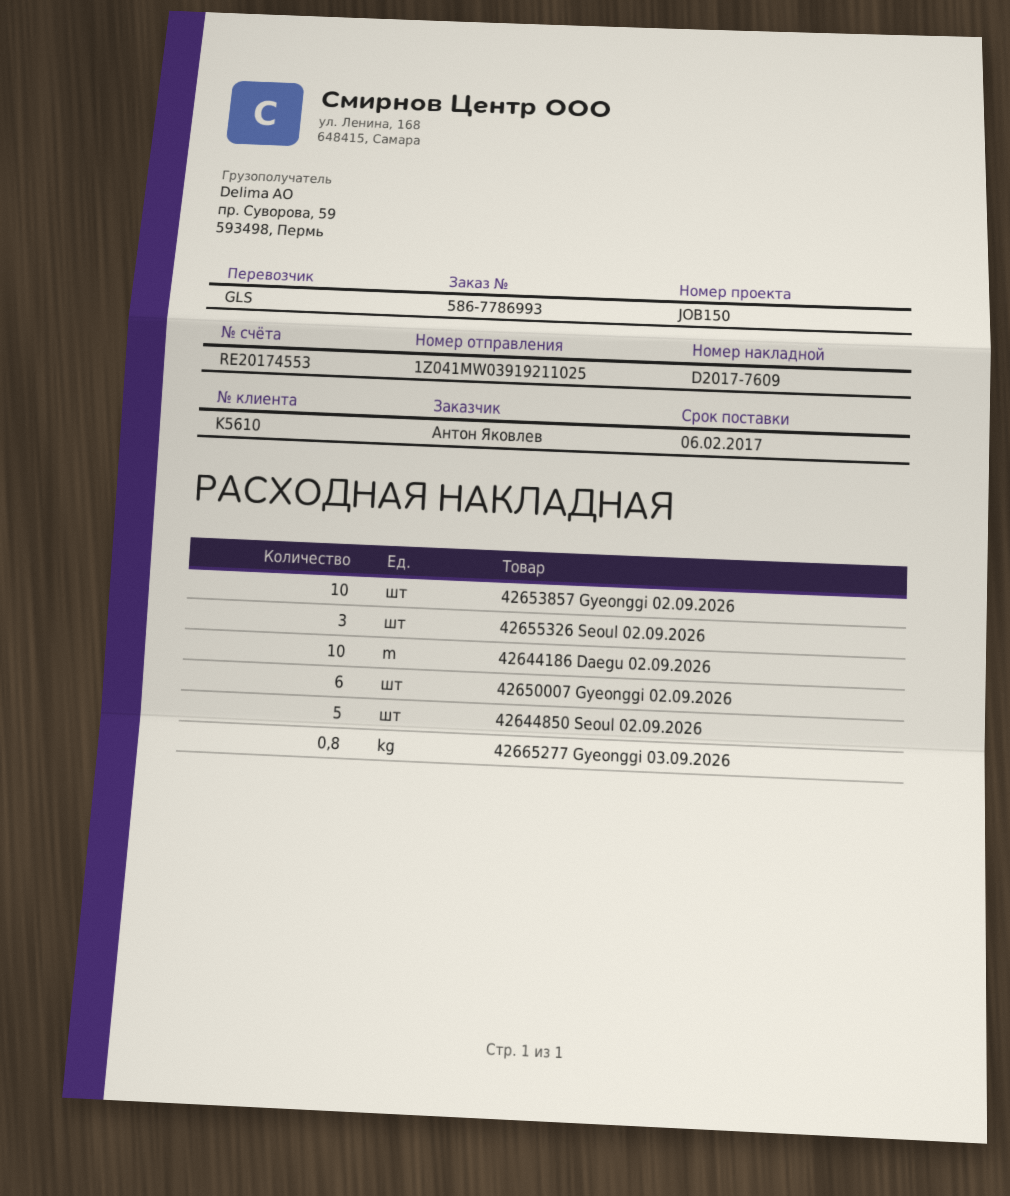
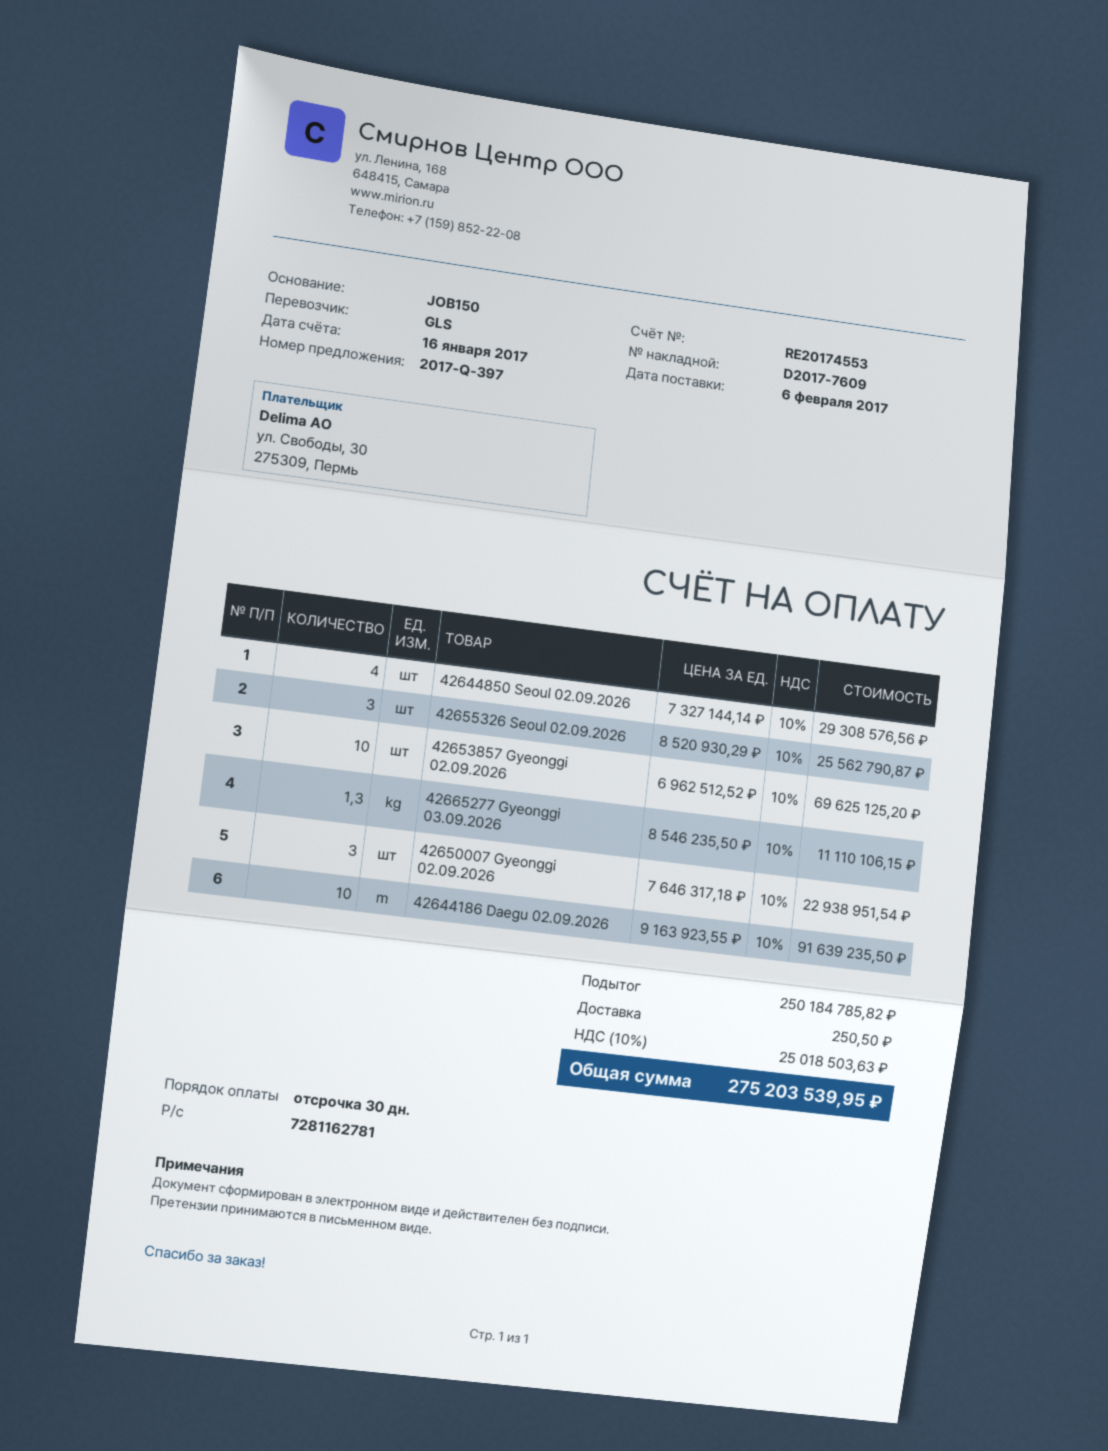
42650007 Gyeonggi 02.09.2026: 6 -> 3
42644850 Seoul 02.09.2026: 5 -> 4
42665277 Gyeonggi 03.09.2026: 0.8 -> 1.3

